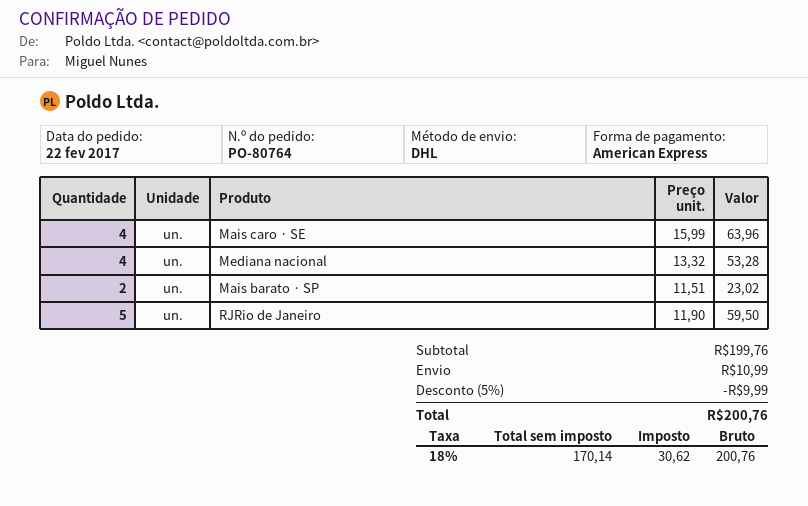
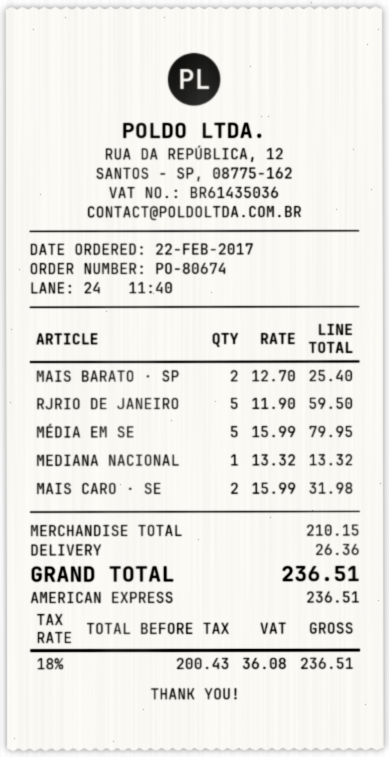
order number: PO-80764 -> PO-80674
Mais caro · SE: 4 x 15.99 = 63.96 -> 2 x 15.99 = 31.98
Mediana nacional: 4 x 13.32 = 53.28 -> 1 x 13.32 = 13.32
Mais barato · SP: 2 x 11.51 = 23.02 -> 2 x 12.70 = 25.40
MÉDIA EM SE: none -> 5 x 15.99 = 79.95
subtotal: 199.76 -> 210.15
discount: 5% = 9.99 -> none
shipping: 10.99 -> 26.36
net: 170.14 -> 200.43
tax: 18% = 30.62 -> 18% = 36.08
total: 200.76 -> 236.51

